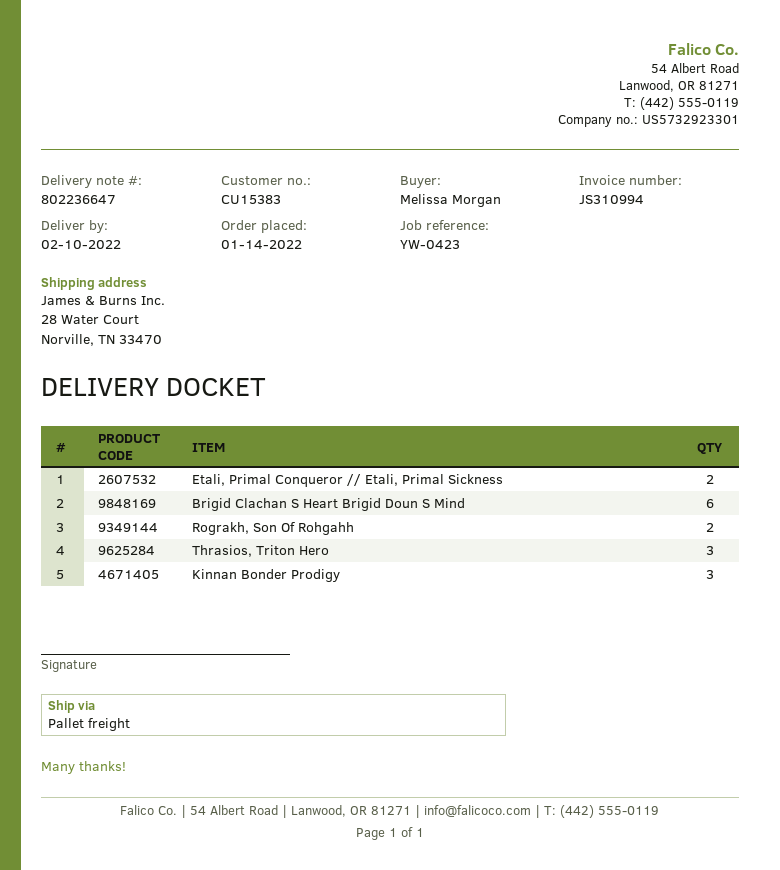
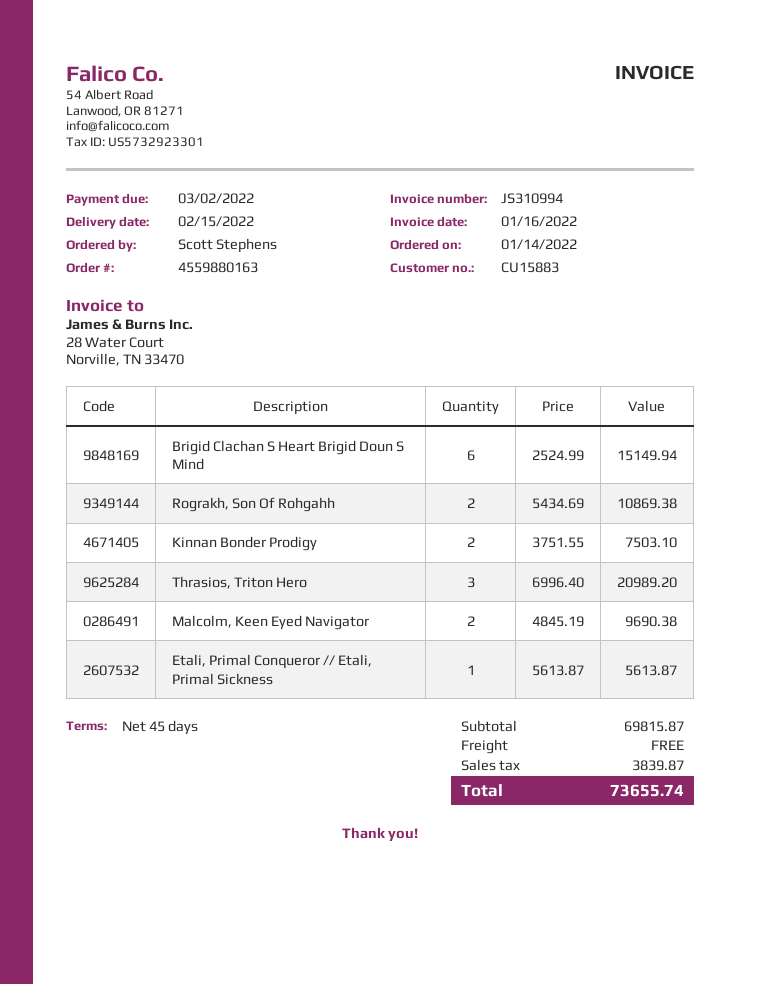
delivery date: 2022-02-10 -> 2022-02-15
customer number: CU15383 -> CU15883
ordered by: Melissa Morgan -> Scott Stephens
Etali, Primal Conqueror // Etali, Primal Sickness: 2 -> 1
Kinnan Bonder Prodigy: 3 -> 2
Malcolm, Keen Eyed Navigator: none -> 2

